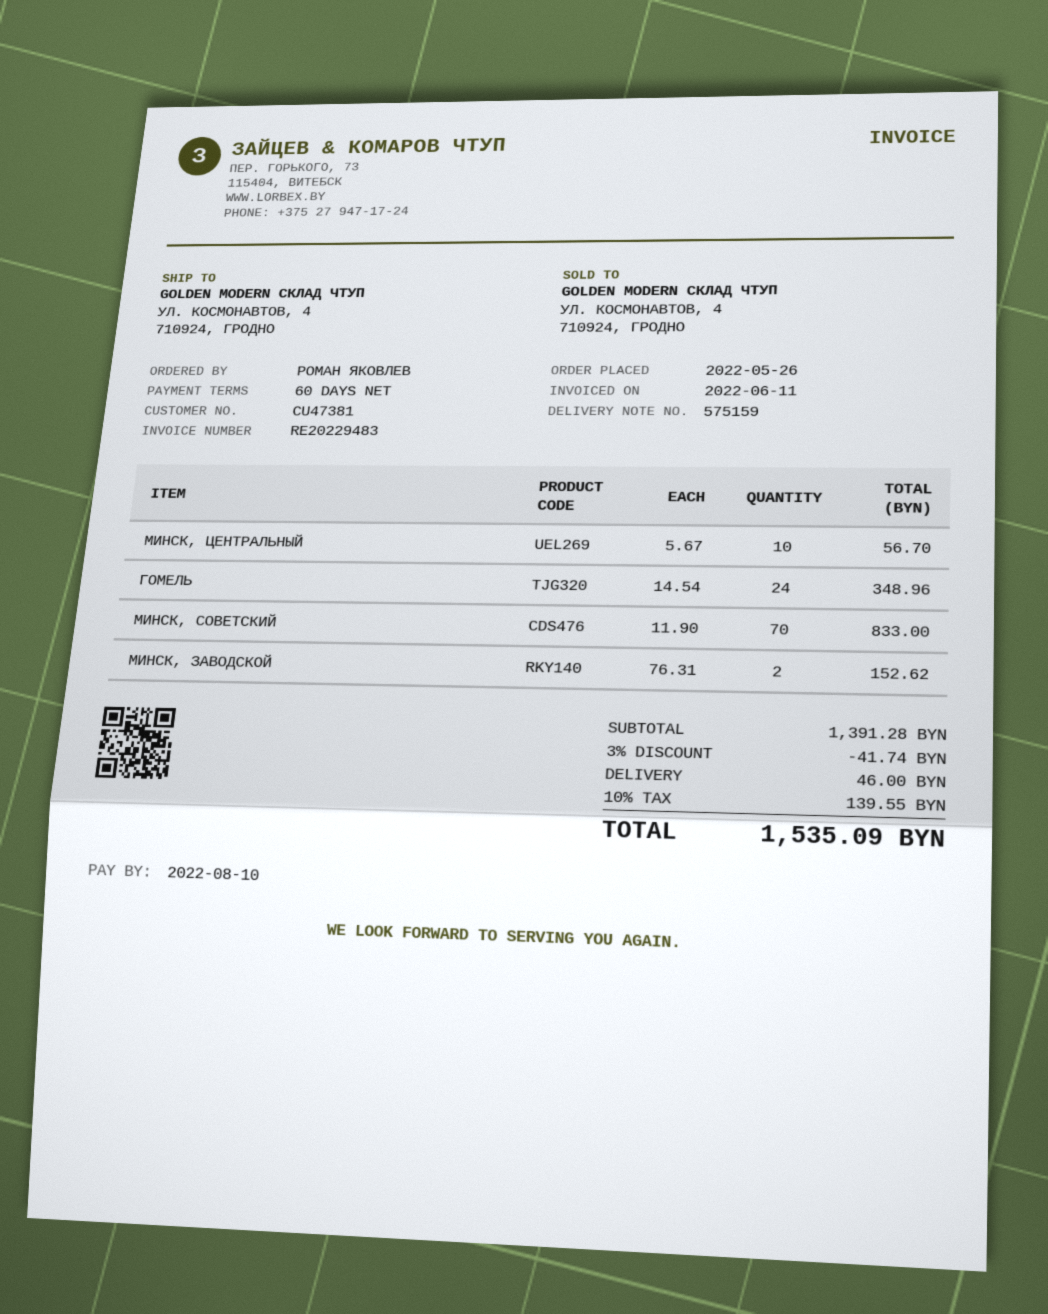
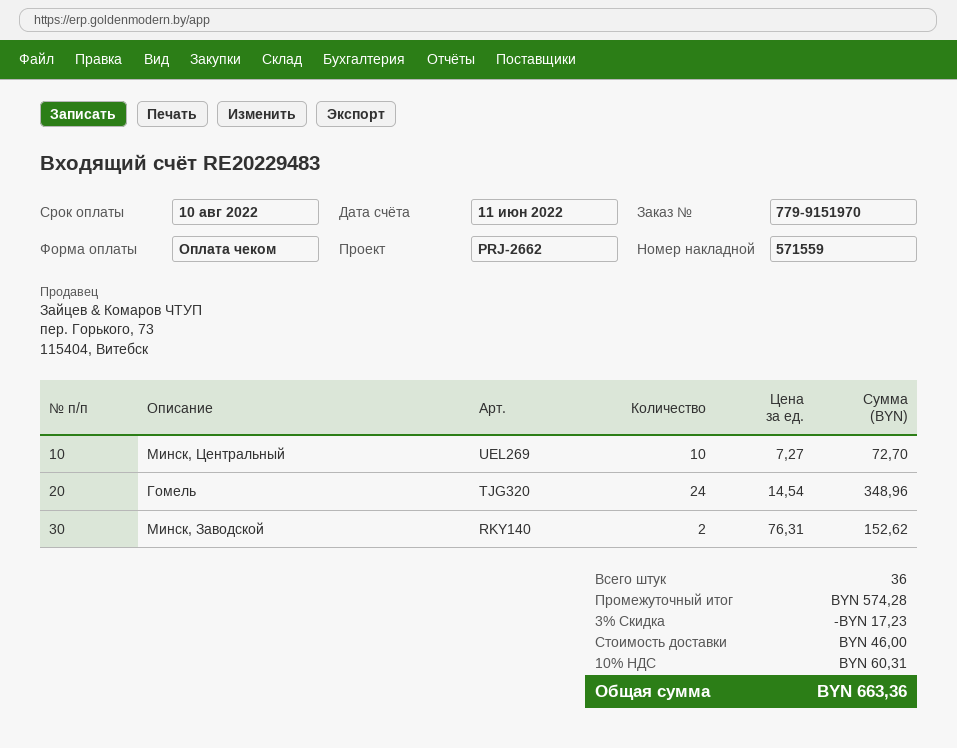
delivery note number: 575159 -> 571559
МИНСК, ЦЕНТРАЛЬНЫЙ: 10 x 5.67 = 56.70 -> 10 x 7.27 = 72.70
МИНСК, СОВЕТСКИЙ: 70 x 11.90 = 833.00 -> none
subtotal: 1391.28 -> 574.28
discount: 3% = 41.74 -> 3% = 17.23
tax: 10% = 139.55 -> 10% = 60.31
total: 1535.09 -> 663.36

